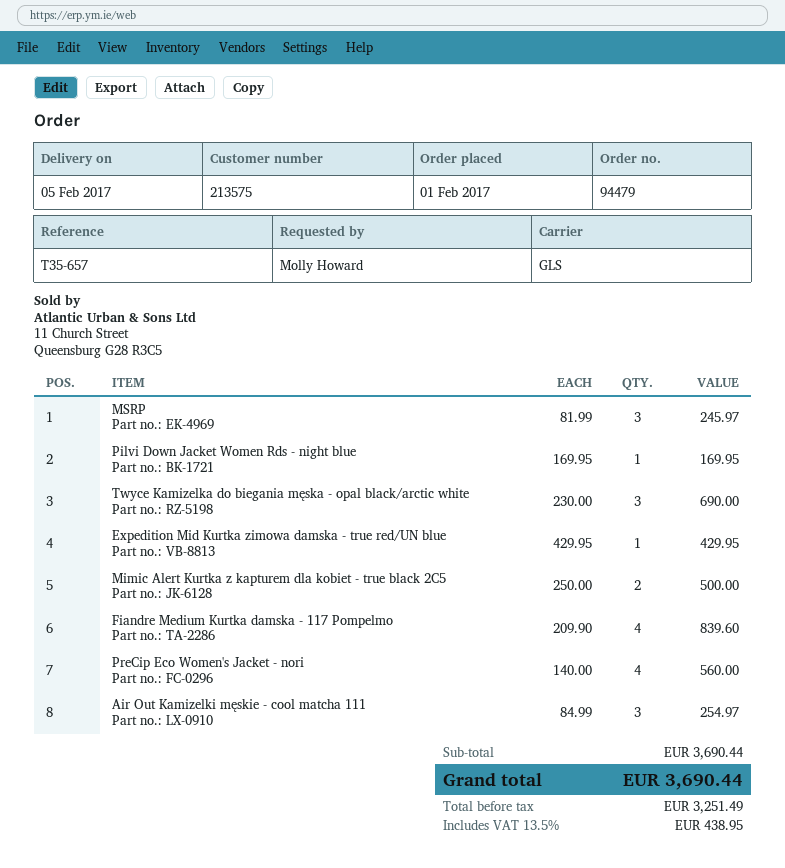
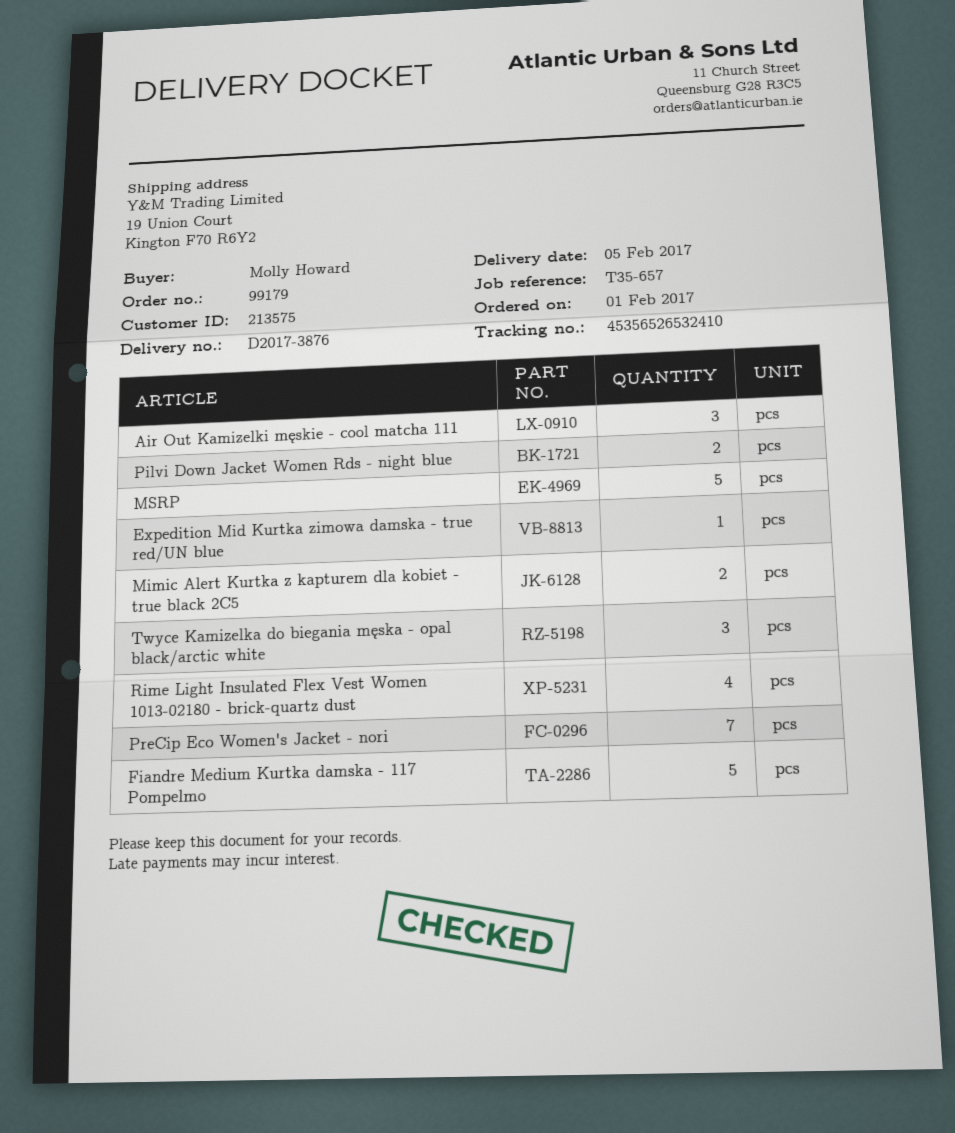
order number: 94479 -> 99179
MSRP: 3 -> 5
Pilvi Down Jacket Women Rds - night blue: 1 -> 2
Fiandre Medium Kurtka damska - 117 Pompelmo: 4 -> 5
PreCip Eco Women's Jacket - nori: 4 -> 7
Rime Light Insulated Flex Vest Women 1013-02180 - brick-quartz dust: none -> 4

